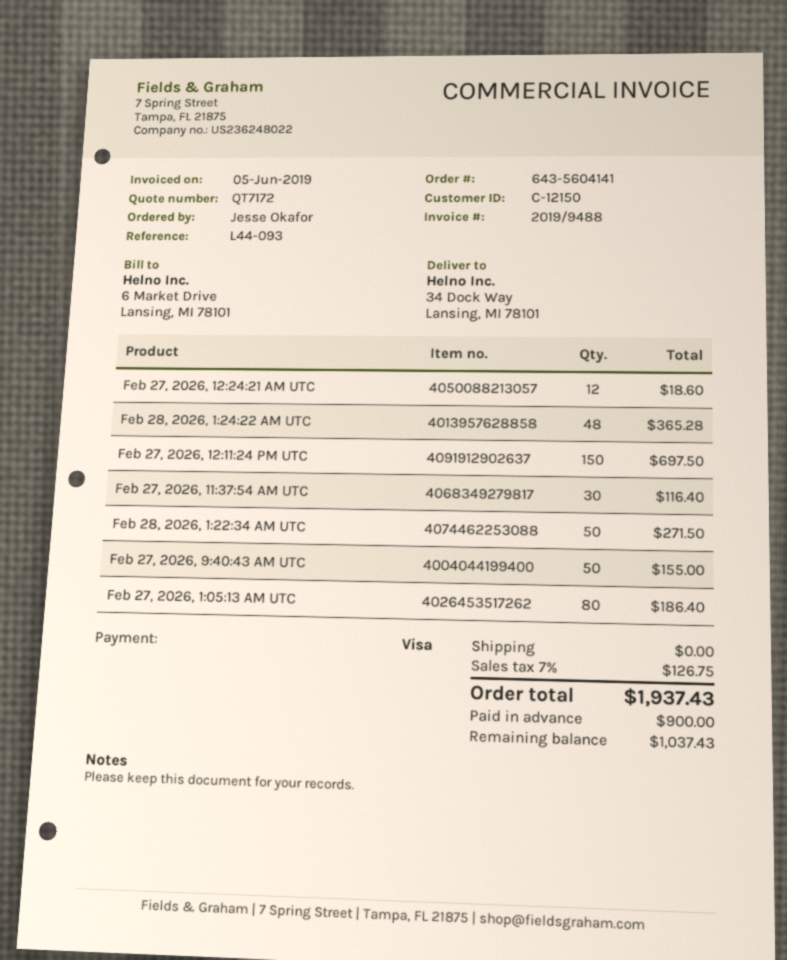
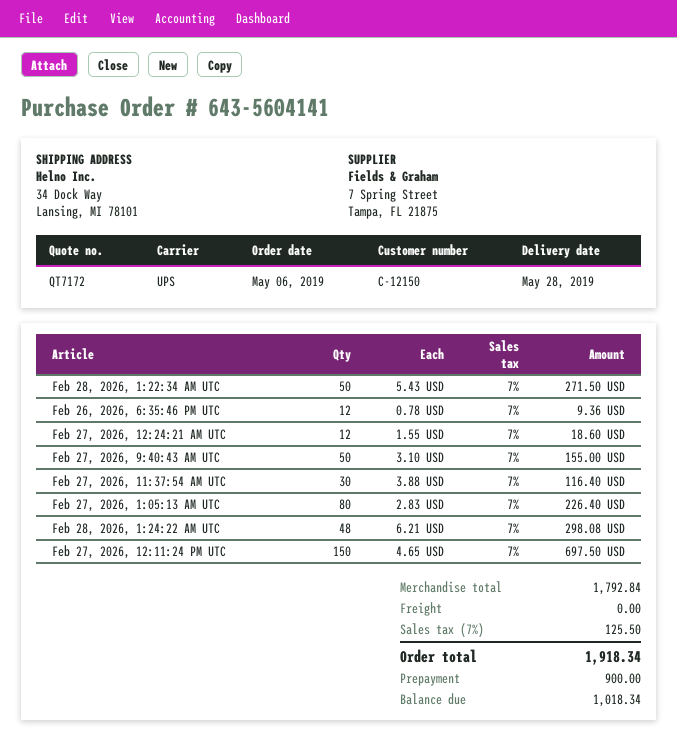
Feb 28, 2026, 1:24:22 AM UTC: 48 for 365.28 -> 48 for 298.08
Feb 27, 2026, 1:05:13 AM UTC: 80 for 186.40 -> 80 for 226.40
Feb 26, 2026, 6:35:46 PM UTC: none -> 12 for 9.36
tax: 7% = 126.75 -> 7% = 125.50
total: 1937.43 -> 1918.34
balance: 1037.43 -> 1018.34

